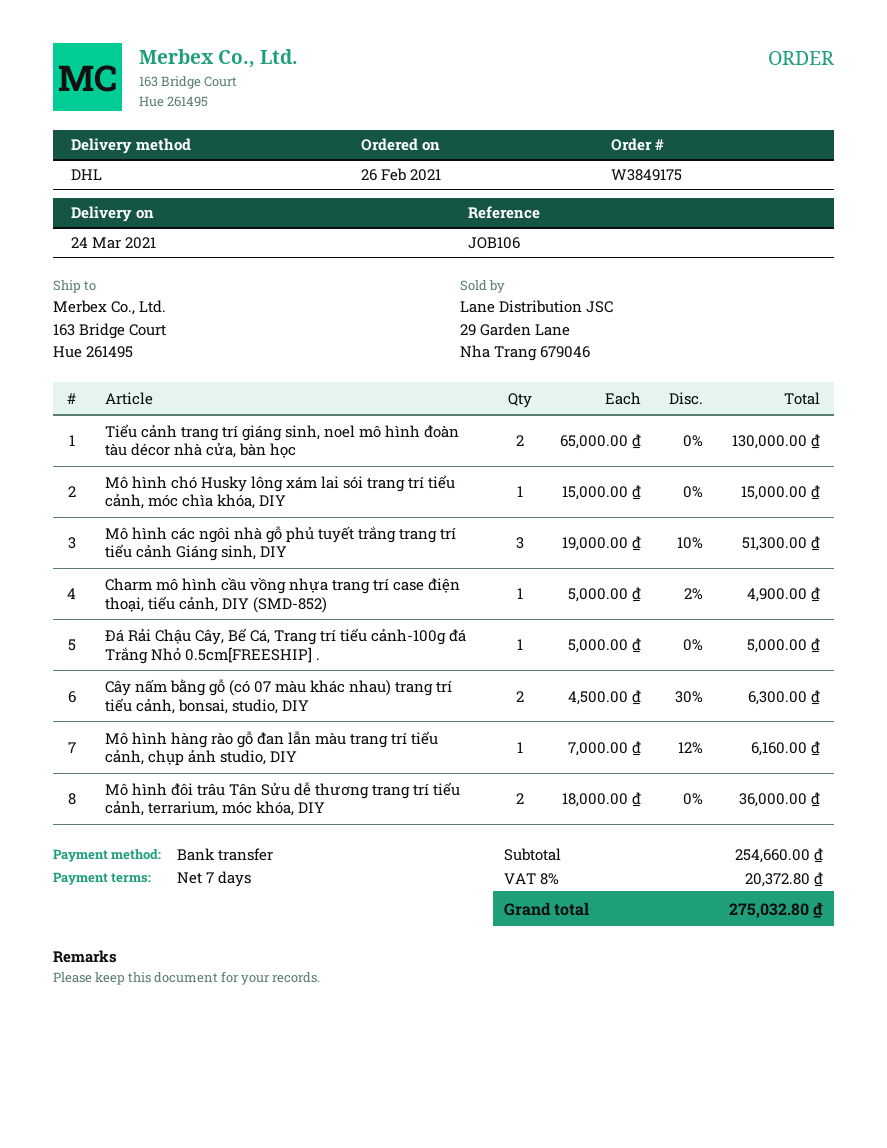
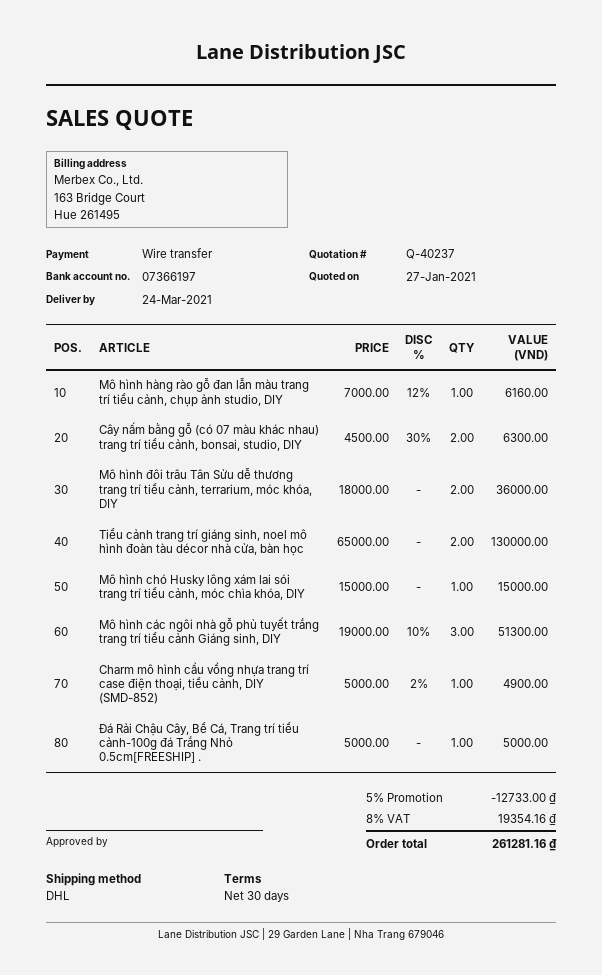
payment terms: 7 days -> 30 days
discount: none -> 5% = 12733.00
tax: 8% = 20372.80 -> 8% = 19354.16
total: 275032.80 -> 261281.16

